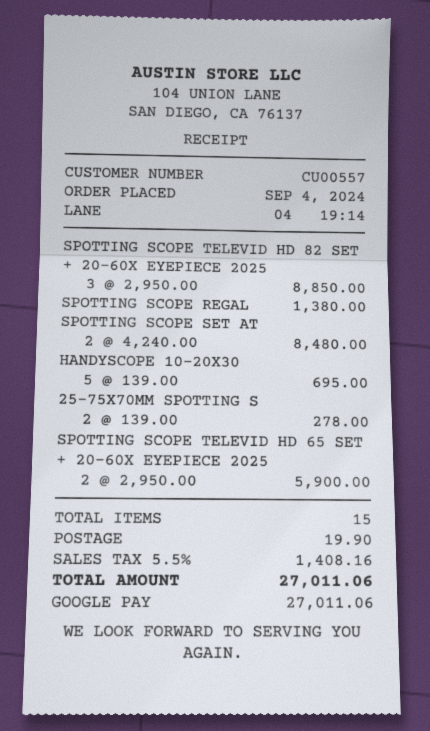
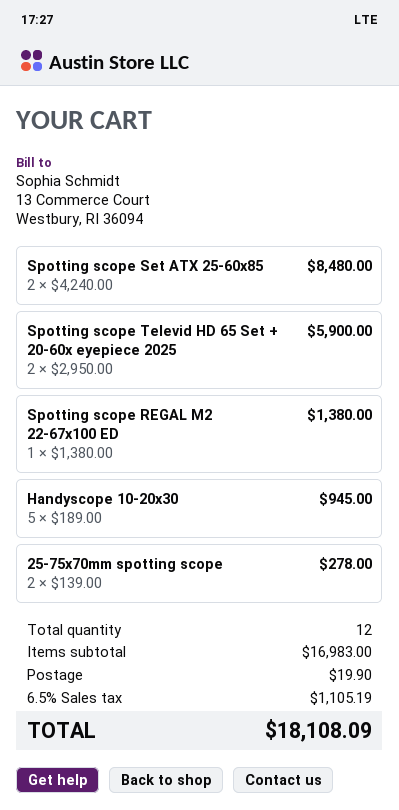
SPOTTING SCOPE TELEVID HD 82 SET + 20-60X EYEPIECE 2025: 3 x 2950.00 = 8850.00 -> none
HANDYSCOPE 10-20X30: 5 x 139.00 = 695.00 -> 5 x 189.00 = 945.00
total quantity: 15 -> 12
tax: 5.5% = 1408.16 -> 6.5% = 1105.19
total: 27011.06 -> 18108.09

